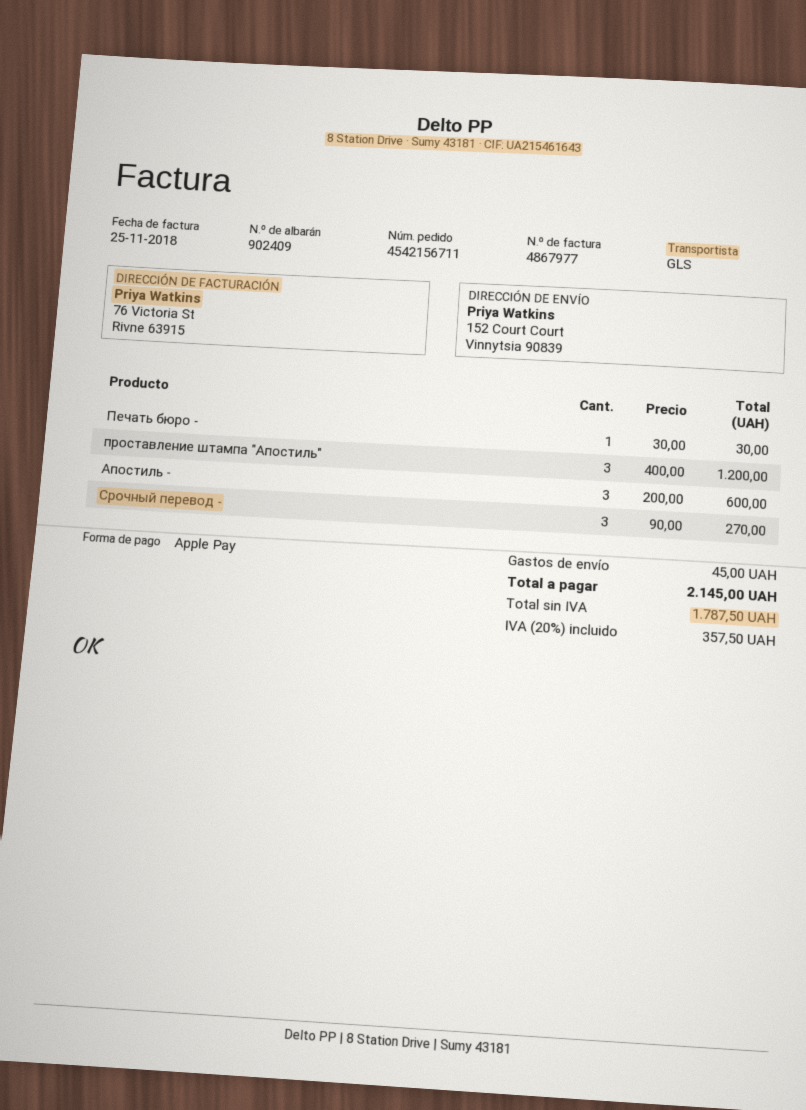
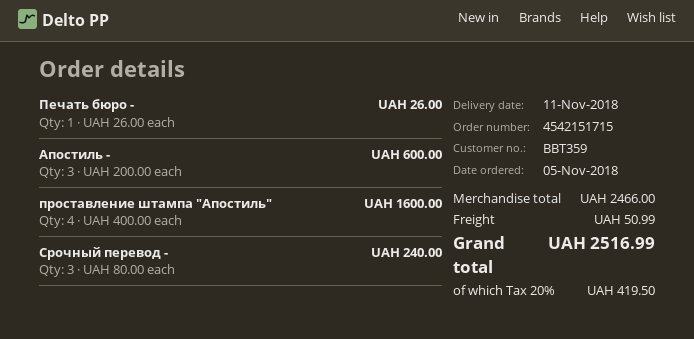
order number: 4542156711 -> 4542151715
Печать бюро -: 1 x 30.00 = 30.00 -> 1 x 26.00 = 26.00
проставление штампа "Апостиль": 3 x 400.00 = 1200.00 -> 4 x 400.00 = 1600.00
Срочный перевод -: 3 x 90.00 = 270.00 -> 3 x 80.00 = 240.00
shipping: 45.00 -> 50.99
tax: 20% = 357.50 -> 20% = 419.50
total: 2145.00 -> 2516.99

